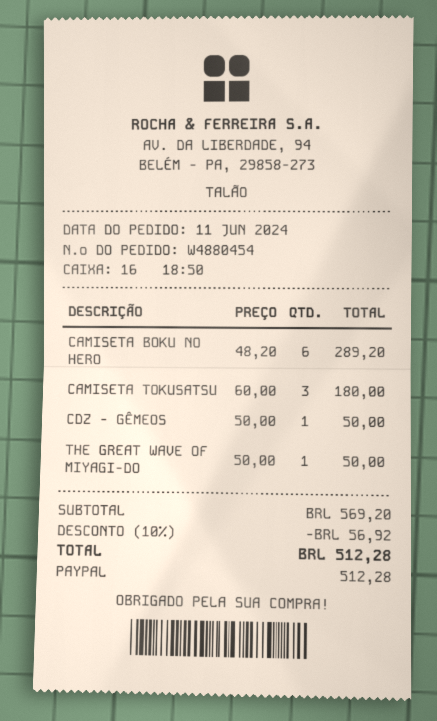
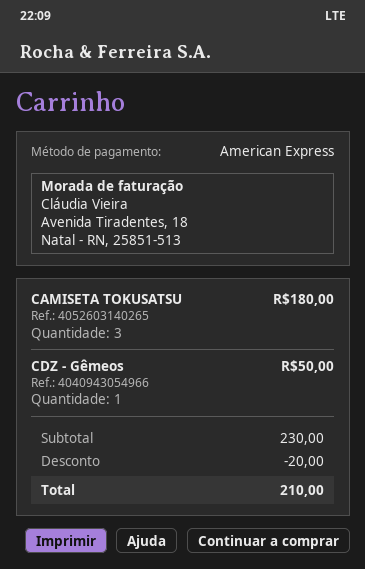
payment method: PayPal -> American Express
CAMISETA BOKU NO HERO: 6 for 289.20 -> none
THE GREAT WAVE OF MIYAGI-DO: 1 for 50.00 -> none
subtotal: 569.20 -> 230.00
discount: 56.92 -> 20.00
total: 512.28 -> 210.00

